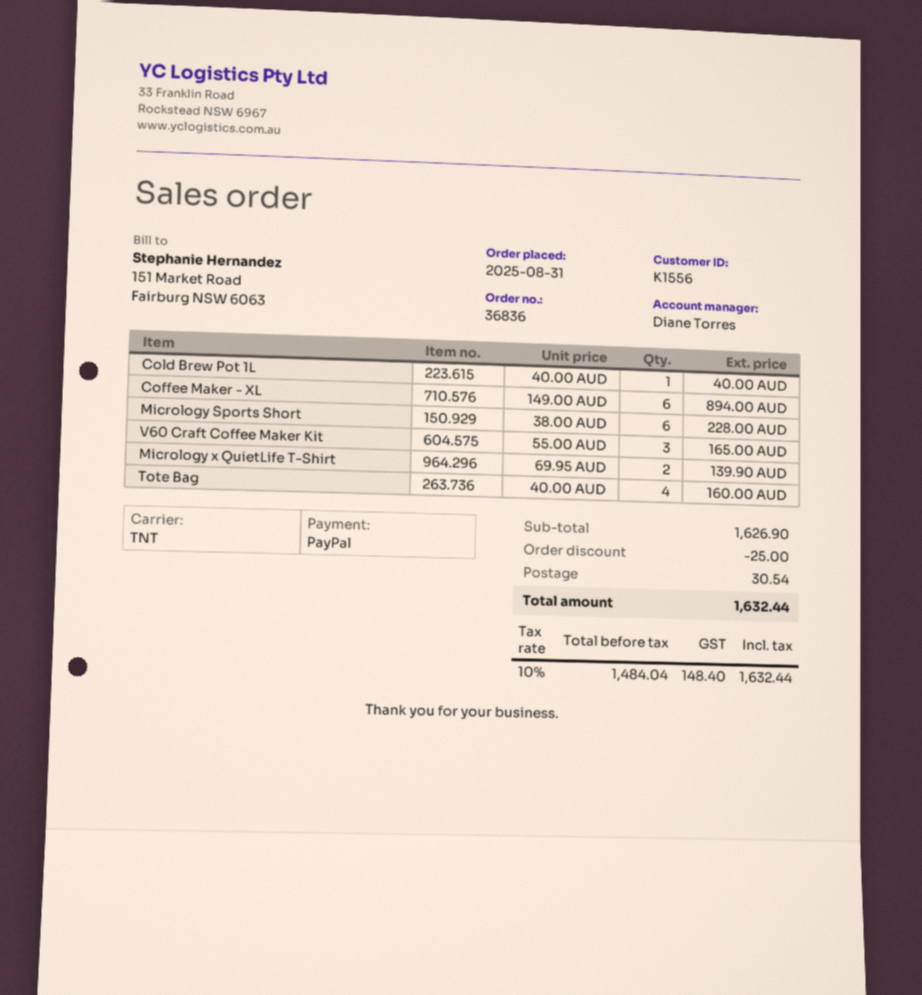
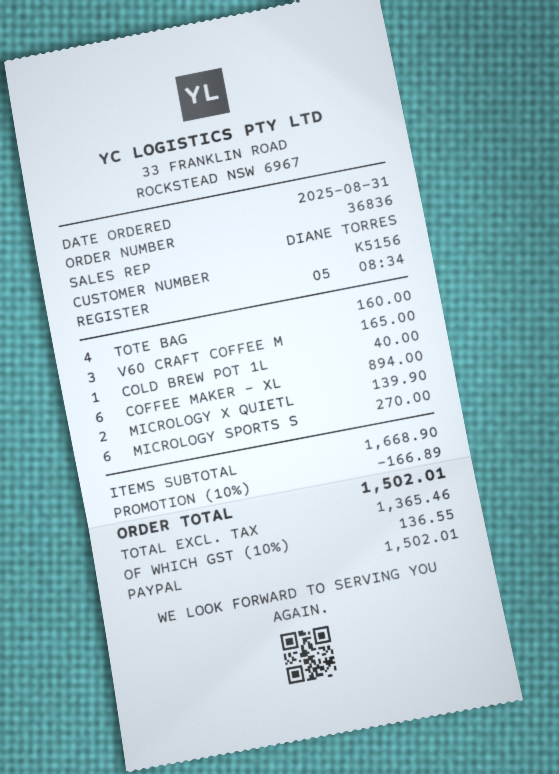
customer number: K1556 -> K5156
Micrology Sports Short: 6 for 228.00 -> 6 for 270.00
subtotal: 1626.90 -> 1668.90
discount: 25.00 -> 166.89
shipping: 30.54 -> none
net: 1484.04 -> 1365.46
tax: 10% = 148.40 -> 10% = 136.55
total: 1632.44 -> 1502.01

